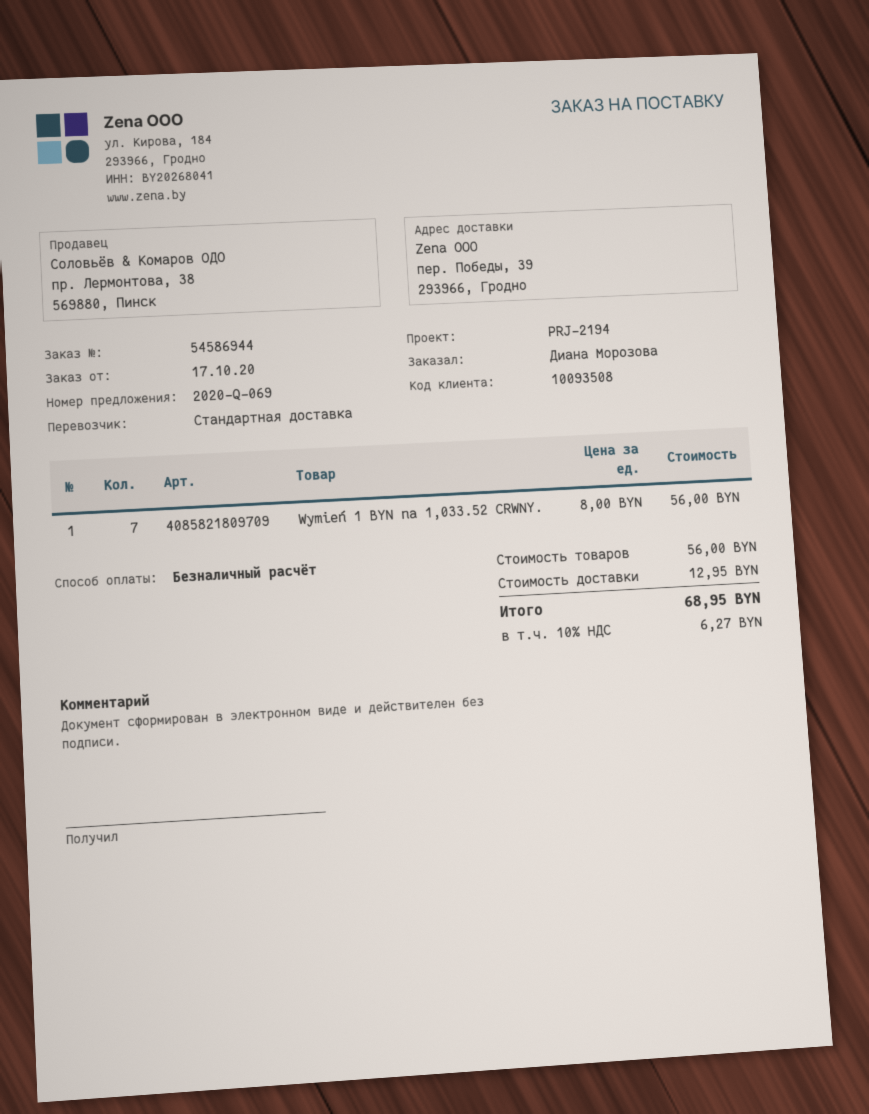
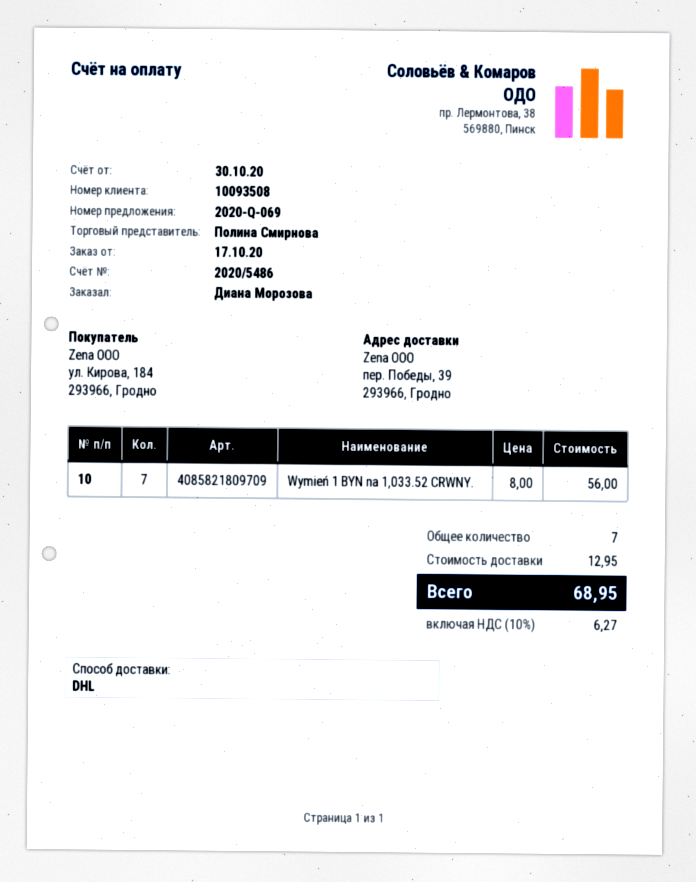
shipping method: standard -> DHL

